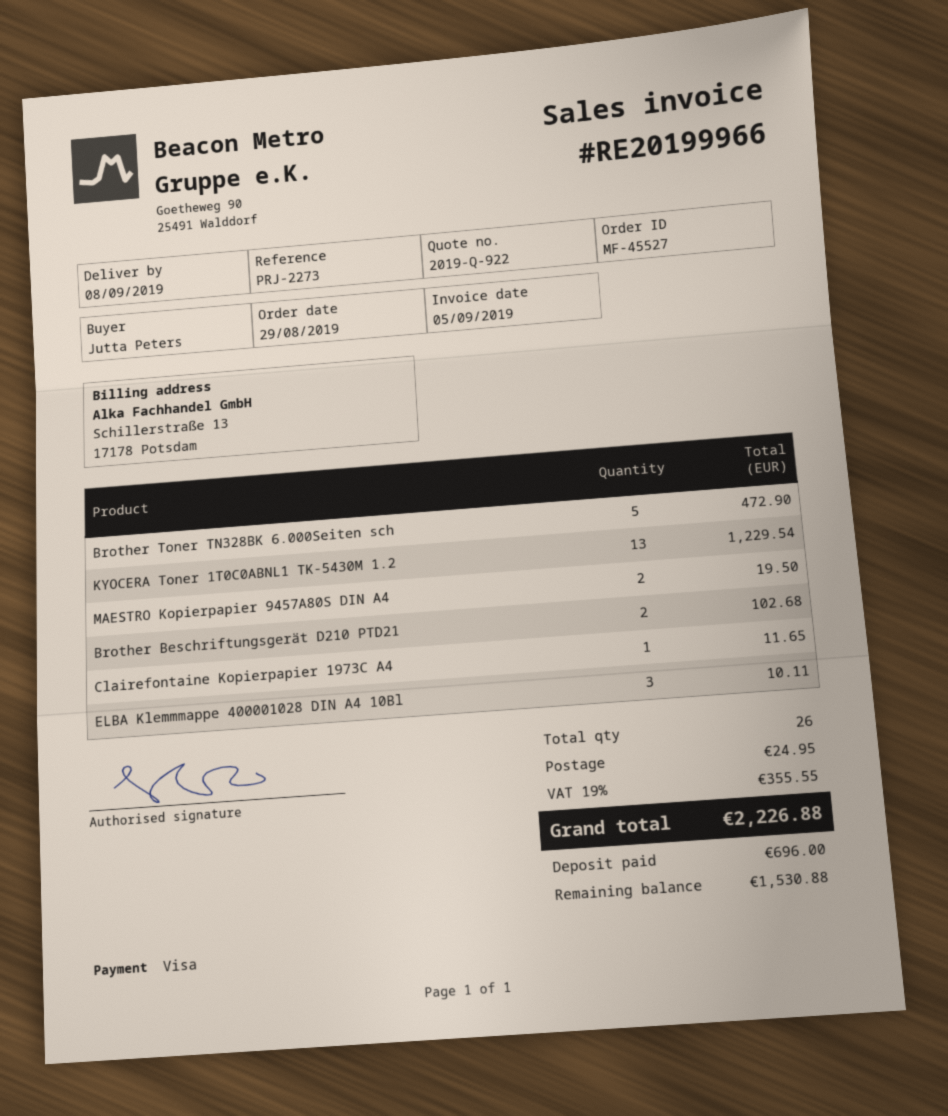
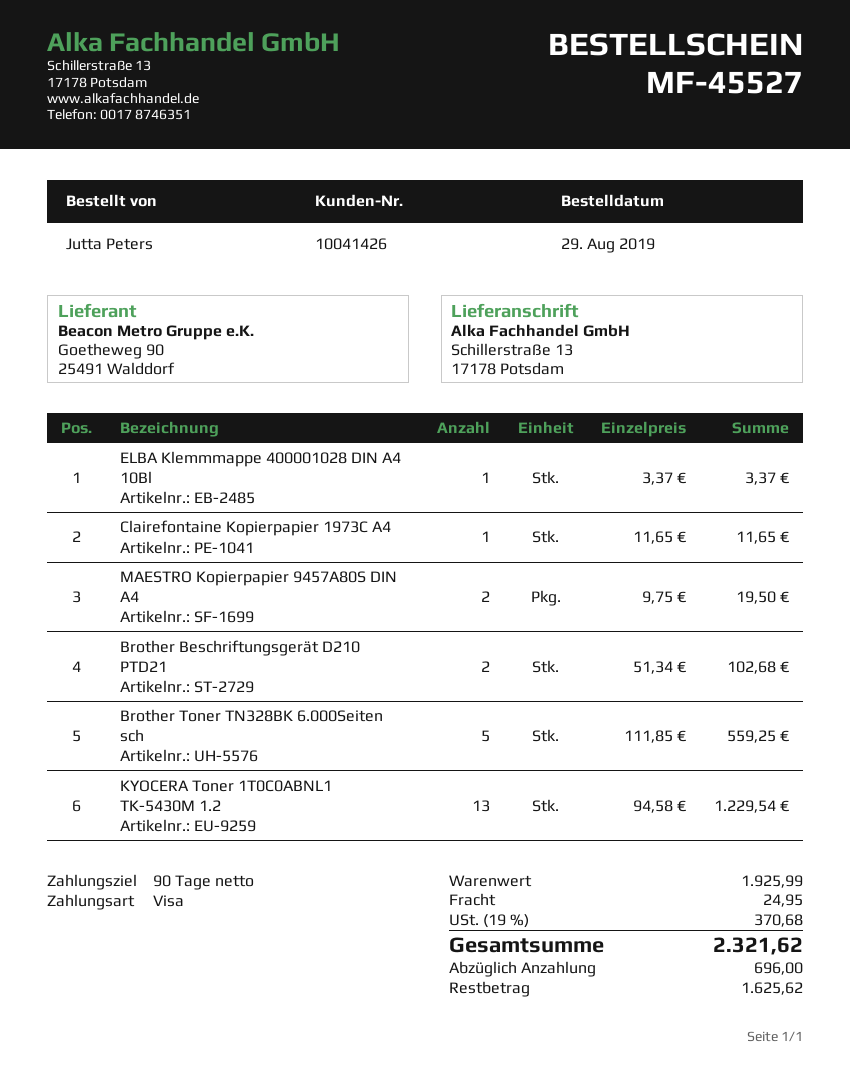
Brother Toner TN328BK 6.000Seiten sch: 5 for 472.90 -> 5 for 559.25
ELBA Klemmmappe 400001028 DIN A4 10Bl: 3 for 10.11 -> 1 for 3.37
tax: 19% = 355.55 -> 19% = 370.68
total: 2226.88 -> 2321.62
balance: 1530.88 -> 1625.62

